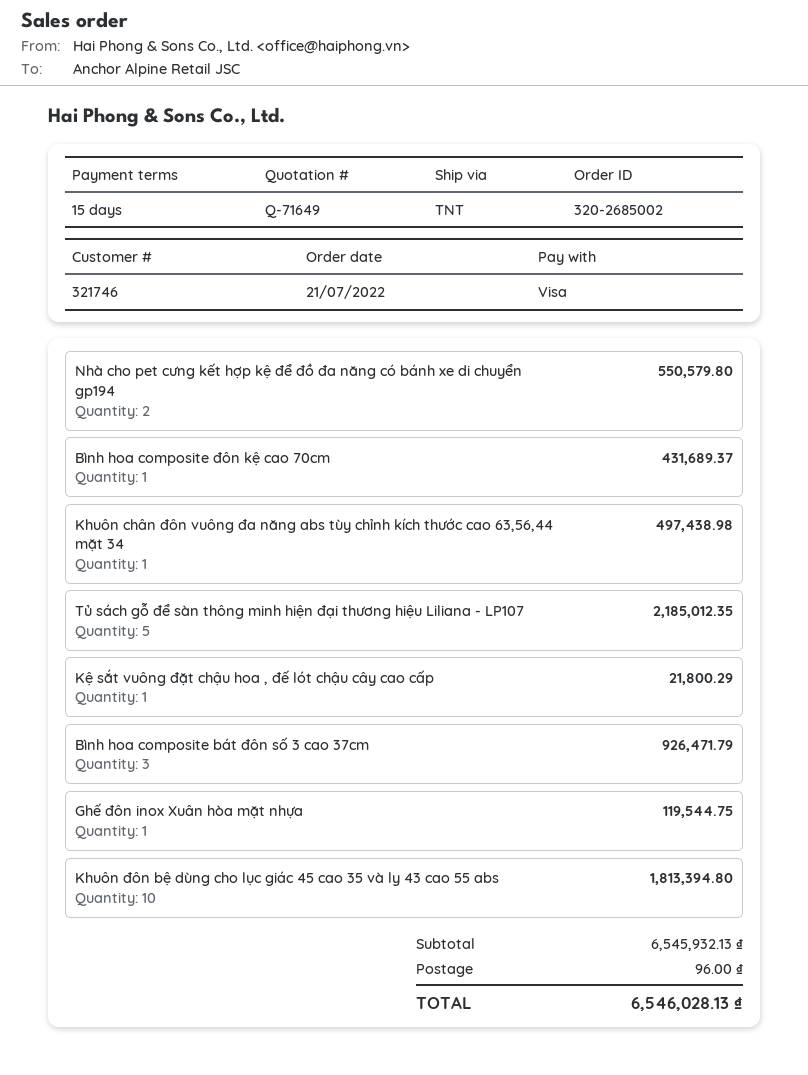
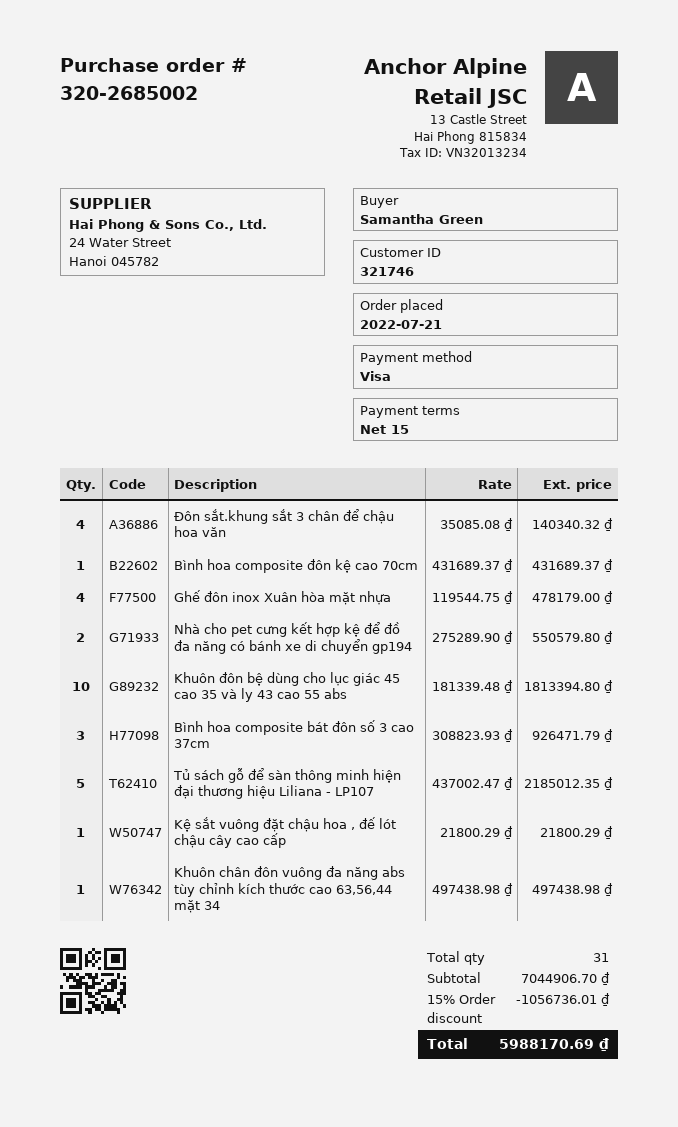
Ghế đôn inox Xuân hòa mặt nhựa: 1 for 119544.75 -> 4 for 478179.00
Đôn sắt.khung sắt 3 chân để chậu hoa văn: none -> 4 for 140340.32
subtotal: 6545932.13 -> 7044906.70
discount: none -> 15% = 1056736.01
shipping: 96.00 -> none
total: 6546028.13 -> 5988170.69

